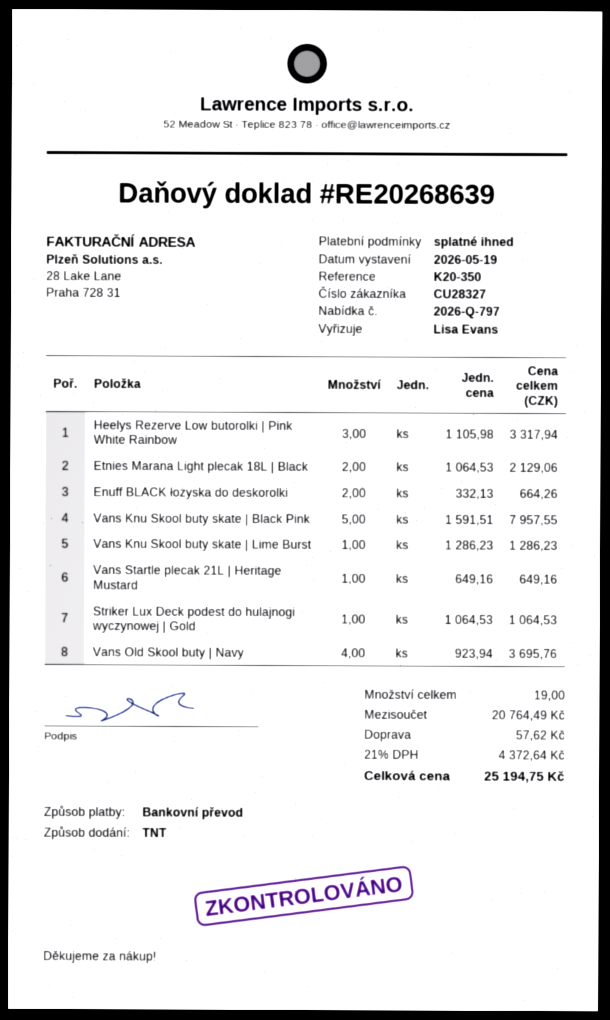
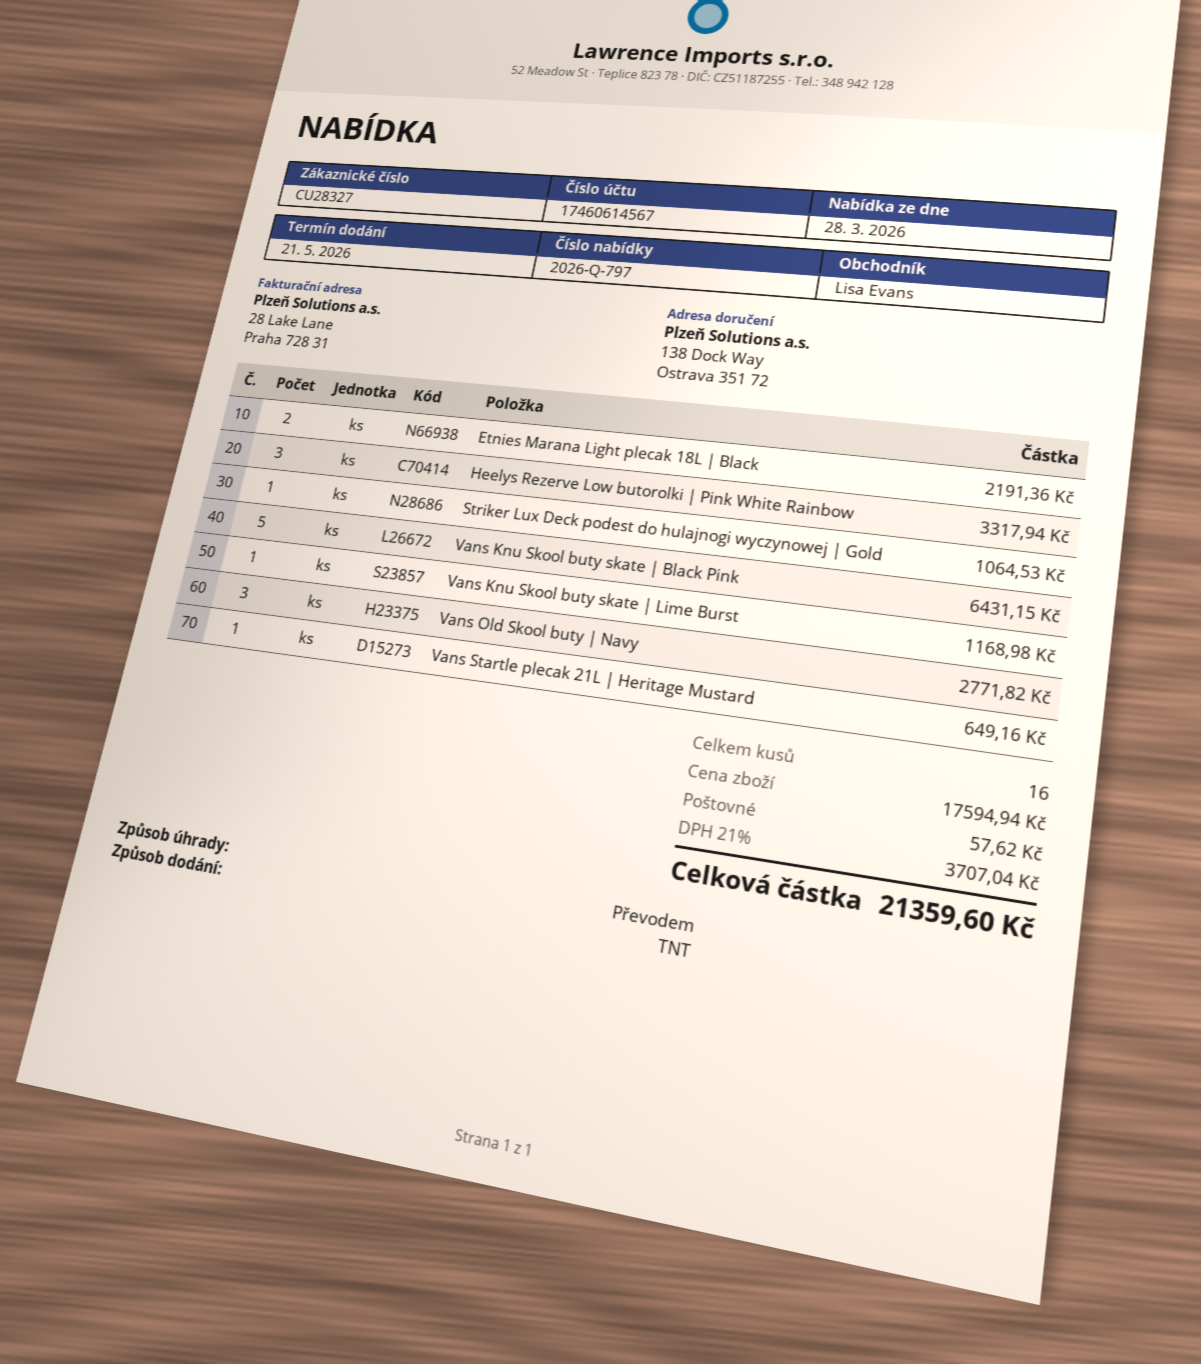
Etnies Marana Light plecak 18L | Black: 2 for 2129.06 -> 2 for 2191.36
Enuff BLACK łożyska do deskorolki: 2 for 664.26 -> none
Vans Knu Skool buty skate | Black Pink: 5 for 7957.55 -> 5 for 6431.15
Vans Knu Skool buty skate | Lime Burst: 1 for 1286.23 -> 1 for 1168.98
Vans Old Skool buty | Navy: 4 for 3695.76 -> 3 for 2771.82
total quantity: 19 -> 16
subtotal: 20764.49 -> 17594.94
tax: 21% = 4372.64 -> 21% = 3707.04
total: 25194.75 -> 21359.60

